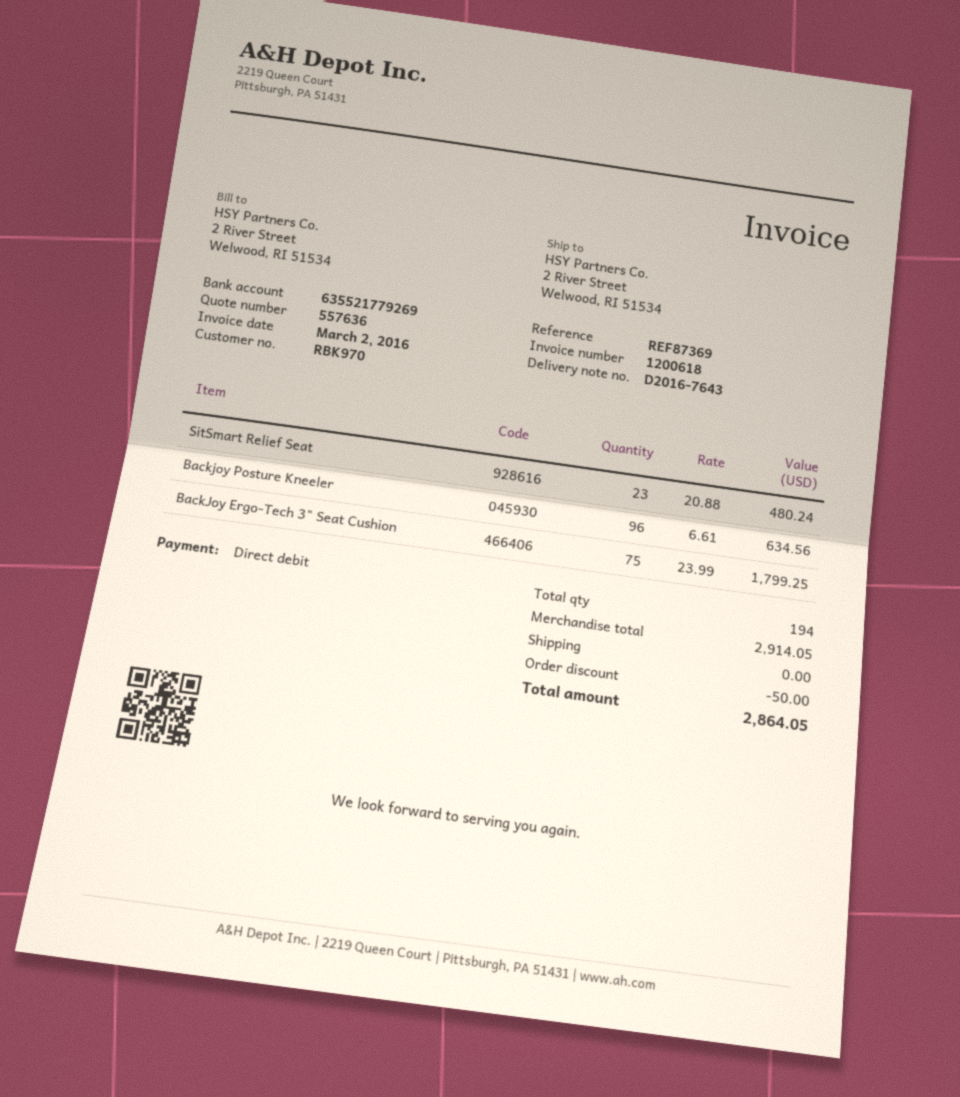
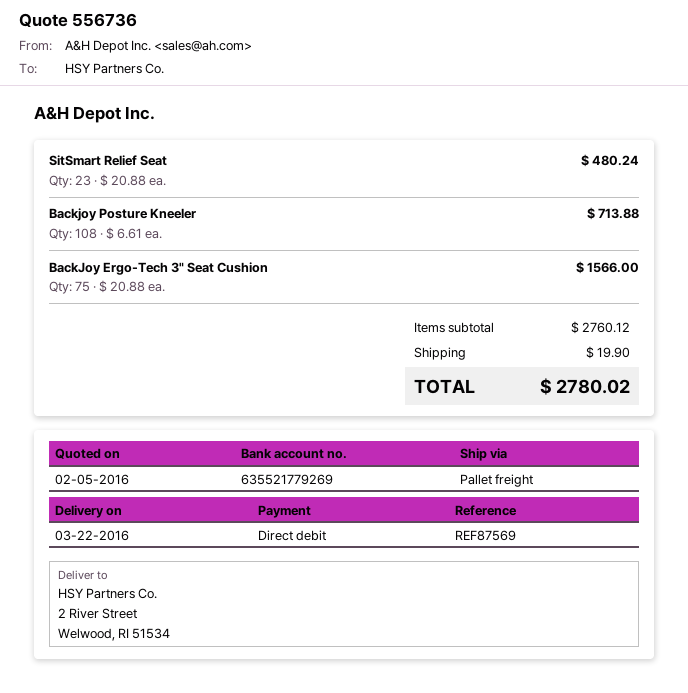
quote number: 557636 -> 556736
reference: REF87369 -> REF87569
Backjoy Posture Kneeler: 96 x 6.61 = 634.56 -> 108 x 6.61 = 713.88
BackJoy Ergo-Tech 3" Seat Cushion: 75 x 23.99 = 1799.25 -> 75 x 20.88 = 1566.00
subtotal: 2914.05 -> 2760.12
discount: 50.00 -> none
shipping: 0.00 -> 19.90
total: 2864.05 -> 2780.02

